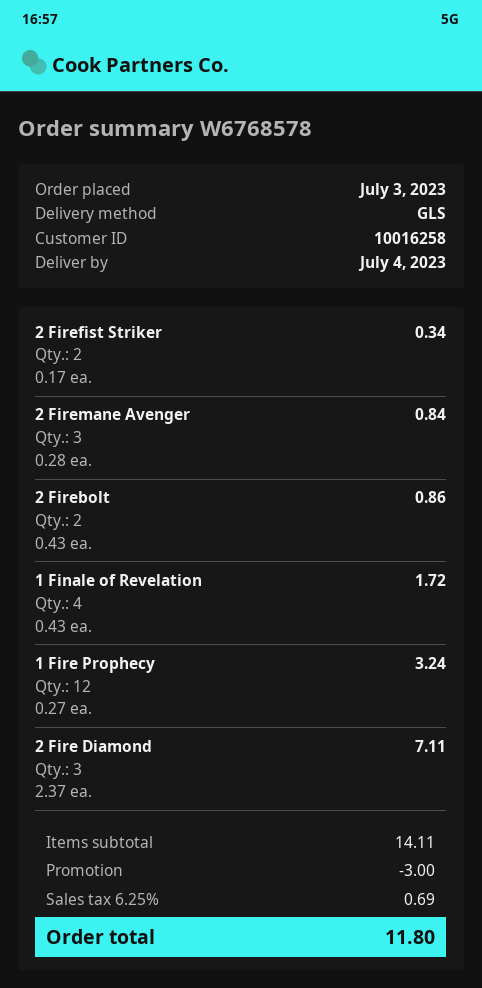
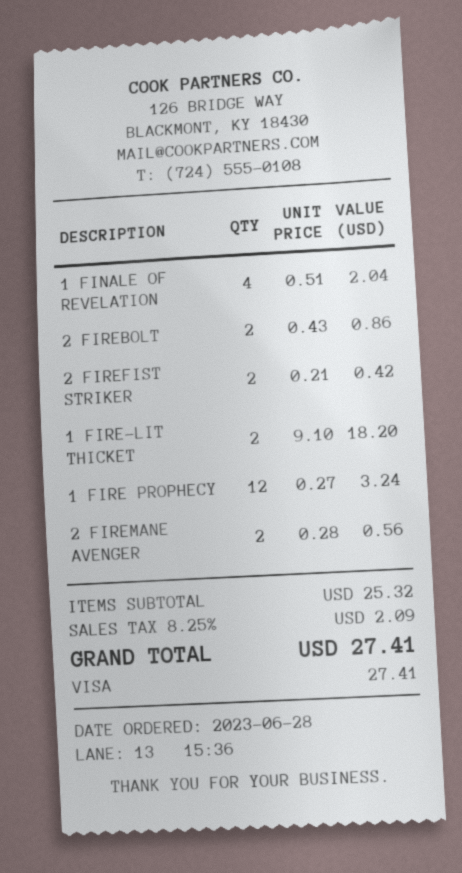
order date: 2023-07-03 -> 2023-06-28
2 Firefist Striker: 2 x 0.17 = 0.34 -> 2 x 0.21 = 0.42
2 Firemane Avenger: 3 x 0.28 = 0.84 -> 2 x 0.28 = 0.56
1 Finale of Revelation: 4 x 0.43 = 1.72 -> 4 x 0.51 = 2.04
2 Fire Diamond: 3 x 2.37 = 7.11 -> none
1 FIRE-LIT THICKET: none -> 2 x 9.10 = 18.20
subtotal: 14.11 -> 25.32
discount: 3.00 -> none
tax: 6.25% = 0.69 -> 8.25% = 2.09
total: 11.80 -> 27.41

